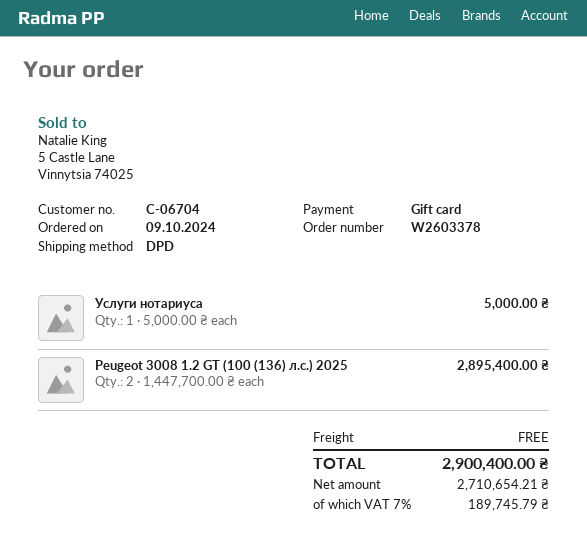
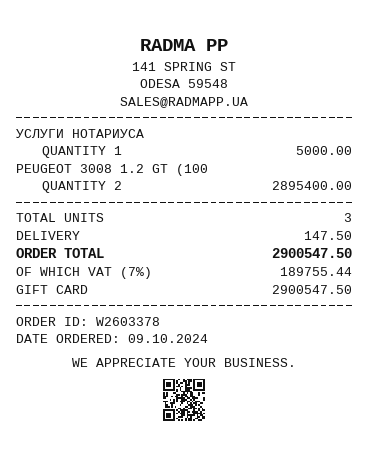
shipping: 0.00 -> 147.50
tax: 7% = 189745.79 -> 7% = 189755.44
total: 2900400.00 -> 2900547.50

